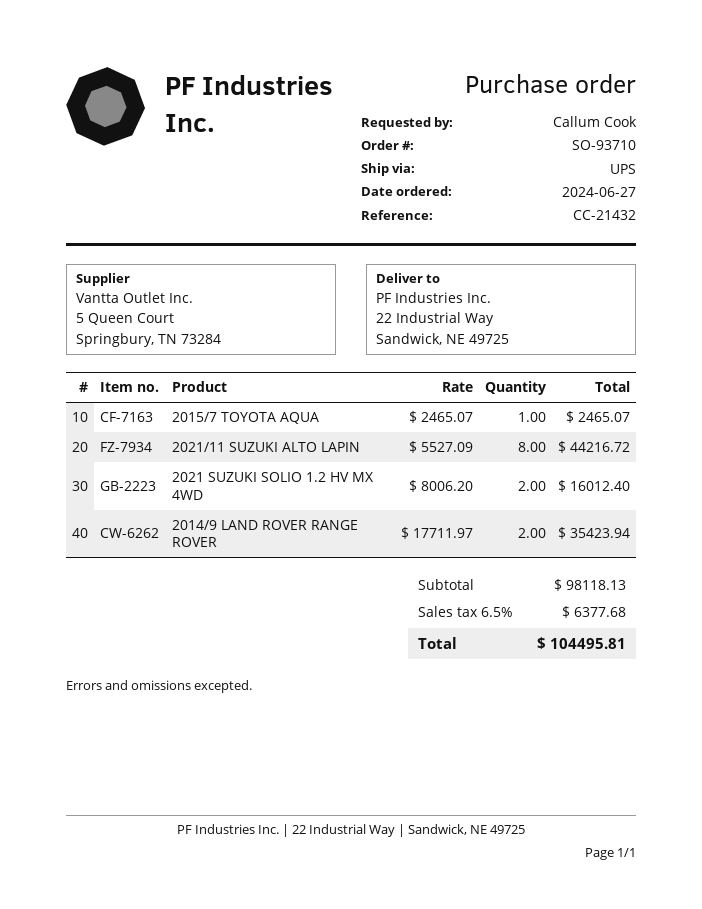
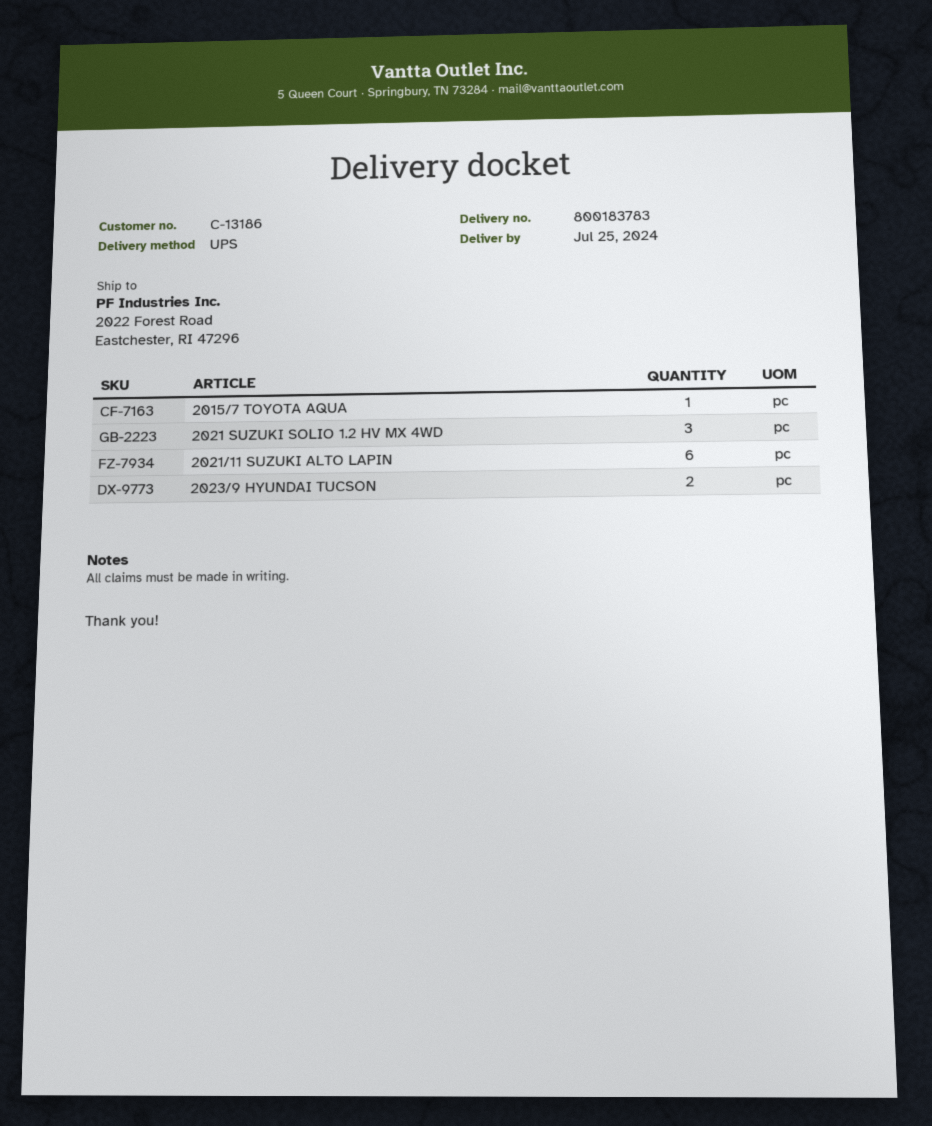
ship to: 22 Industrial Way, Sandwick, NE 49725 -> 2022 Forest Road, Eastchester, RI 47296
2021/11 SUZUKI ALTO LAPIN: 8 -> 6
2021 SUZUKI SOLIO 1.2 HV MX 4WD: 2 -> 3
2014/9 LAND ROVER RANGE ROVER: 2 -> none
2023/9 HYUNDAI TUCSON: none -> 2

